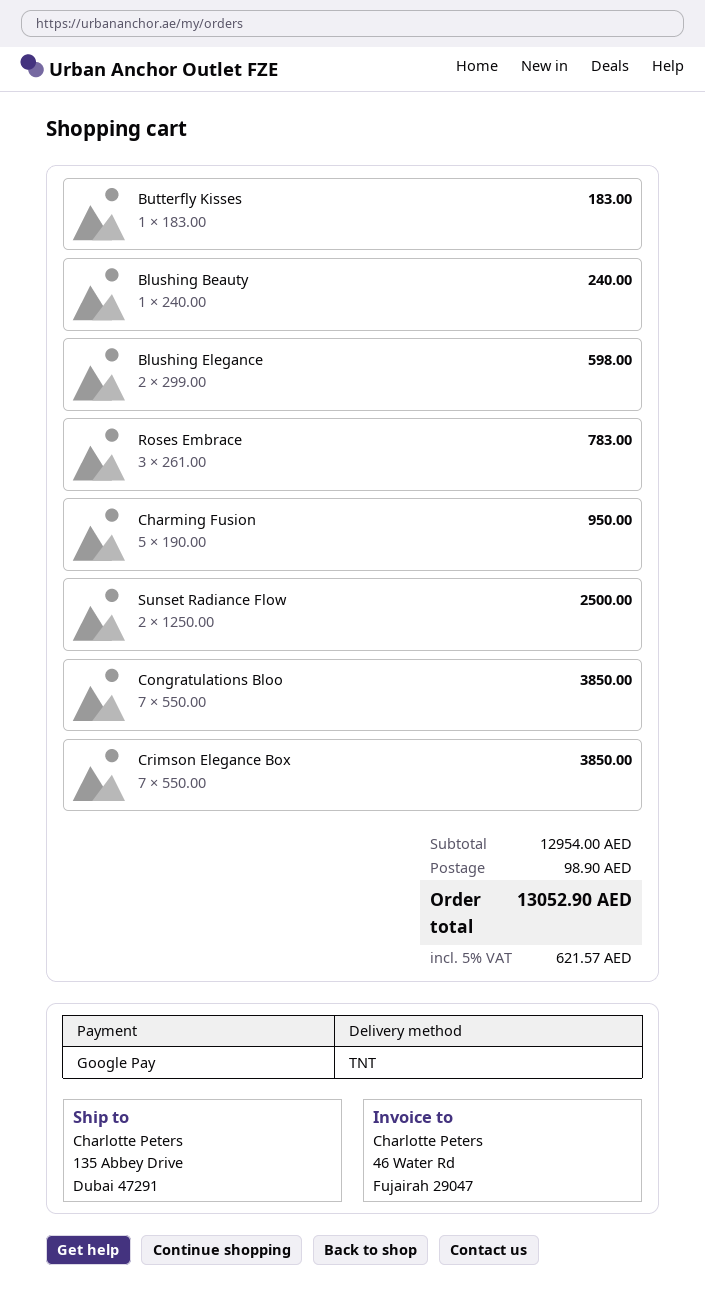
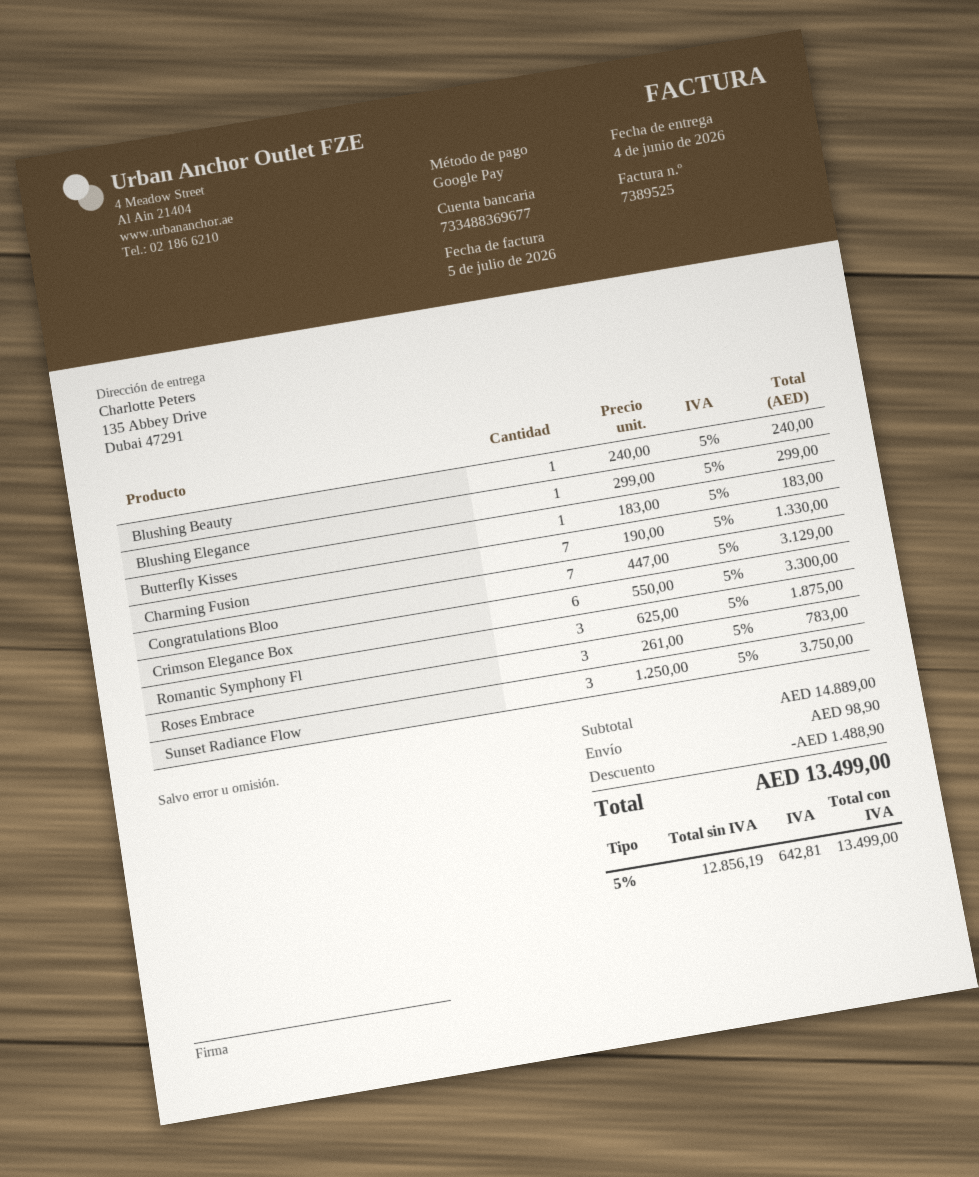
Blushing Elegance: 2 x 299.00 = 598.00 -> 1 x 299.00 = 299.00
Charming Fusion: 5 x 190.00 = 950.00 -> 7 x 190.00 = 1330.00
Sunset Radiance Flow: 2 x 1250.00 = 2500.00 -> 3 x 1250.00 = 3750.00
Congratulations Bloo: 7 x 550.00 = 3850.00 -> 7 x 447.00 = 3129.00
Crimson Elegance Box: 7 x 550.00 = 3850.00 -> 6 x 550.00 = 3300.00
Romantic Symphony Fl: none -> 3 x 625.00 = 1875.00
subtotal: 12954.00 -> 14889.00
discount: none -> 1488.90
tax: 5% = 621.57 -> 5% = 642.81
total: 13052.90 -> 13499.00

